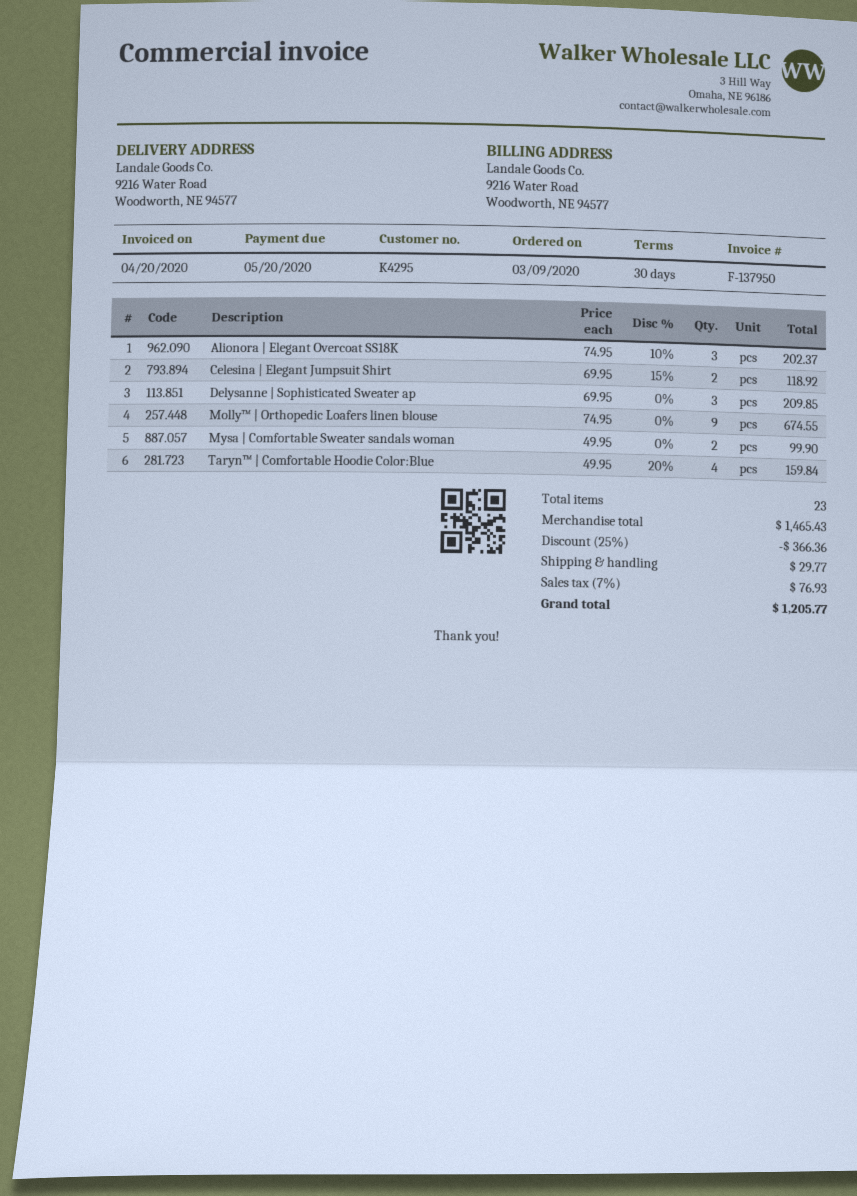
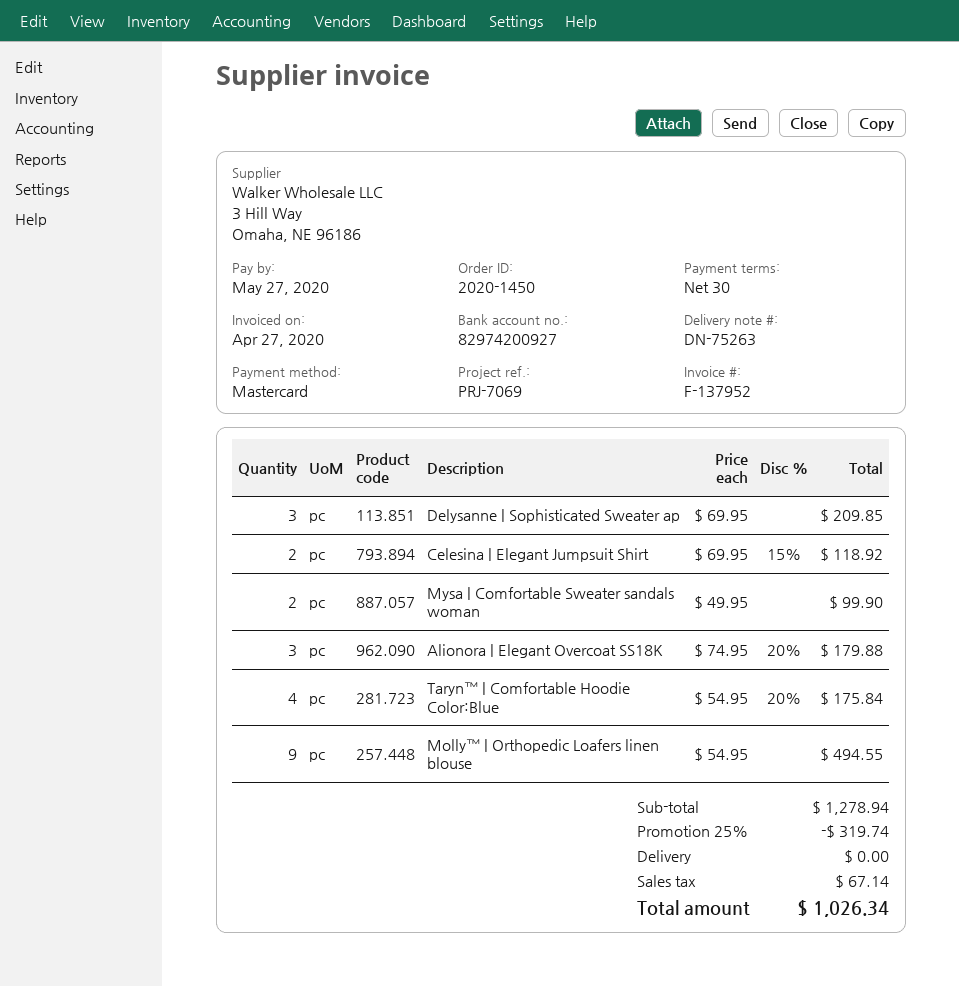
invoice number: F-137950 -> F-137952
invoice date: 2020-04-20 -> 2020-04-27
due date: 2020-05-20 -> 2020-05-27
Alionora | Elegant Overcoat SS18K: 3 x 74.95 - 10% = 202.37 -> 3 x 74.95 - 20% = 179.88
Molly™ | Orthopedic Loafers linen blouse: 9 x 74.95 = 674.55 -> 9 x 54.95 = 494.55
Taryn™ | Comfortable Hoodie Color:Blue: 4 x 49.95 - 20% = 159.84 -> 4 x 54.95 - 20% = 175.84
subtotal: 1465.43 -> 1278.94
discount: 25% = 366.36 -> 25% = 319.74
shipping: 29.77 -> 0.00
tax: 76.93 -> 67.14
total: 1205.77 -> 1026.34

